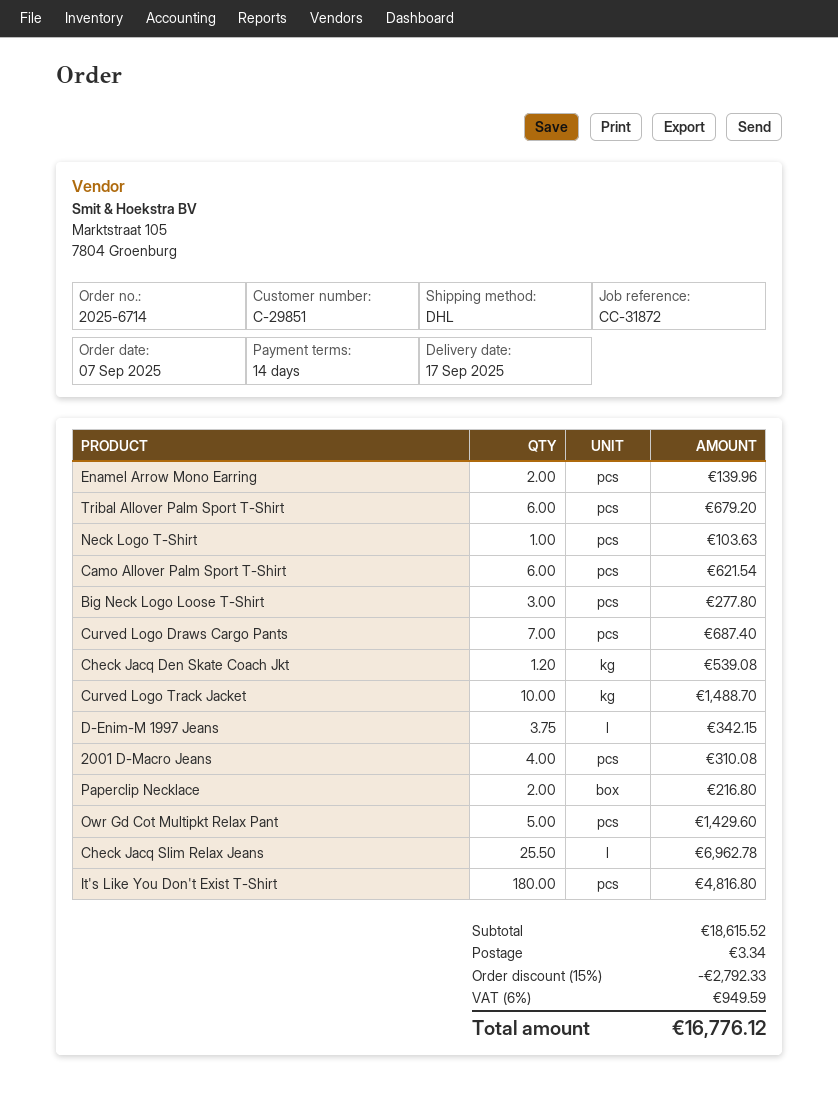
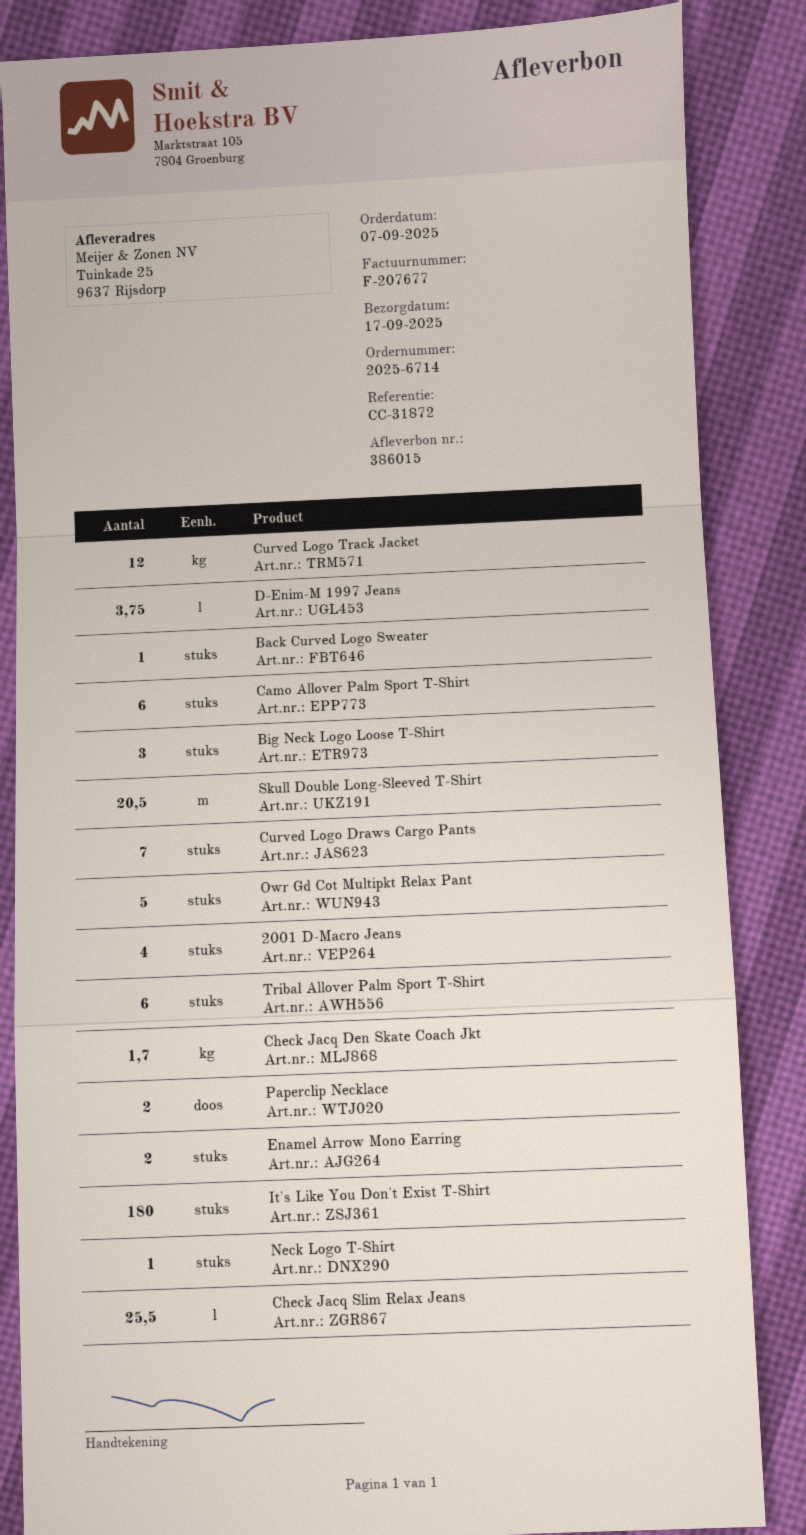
Check Jacq Den Skate Coach Jkt: 1.2 -> 1.7
Curved Logo Track Jacket: 10 -> 12
Back Curved Logo Sweater: none -> 1
Skull Double Long-Sleeved T-Shirt: none -> 20.5

